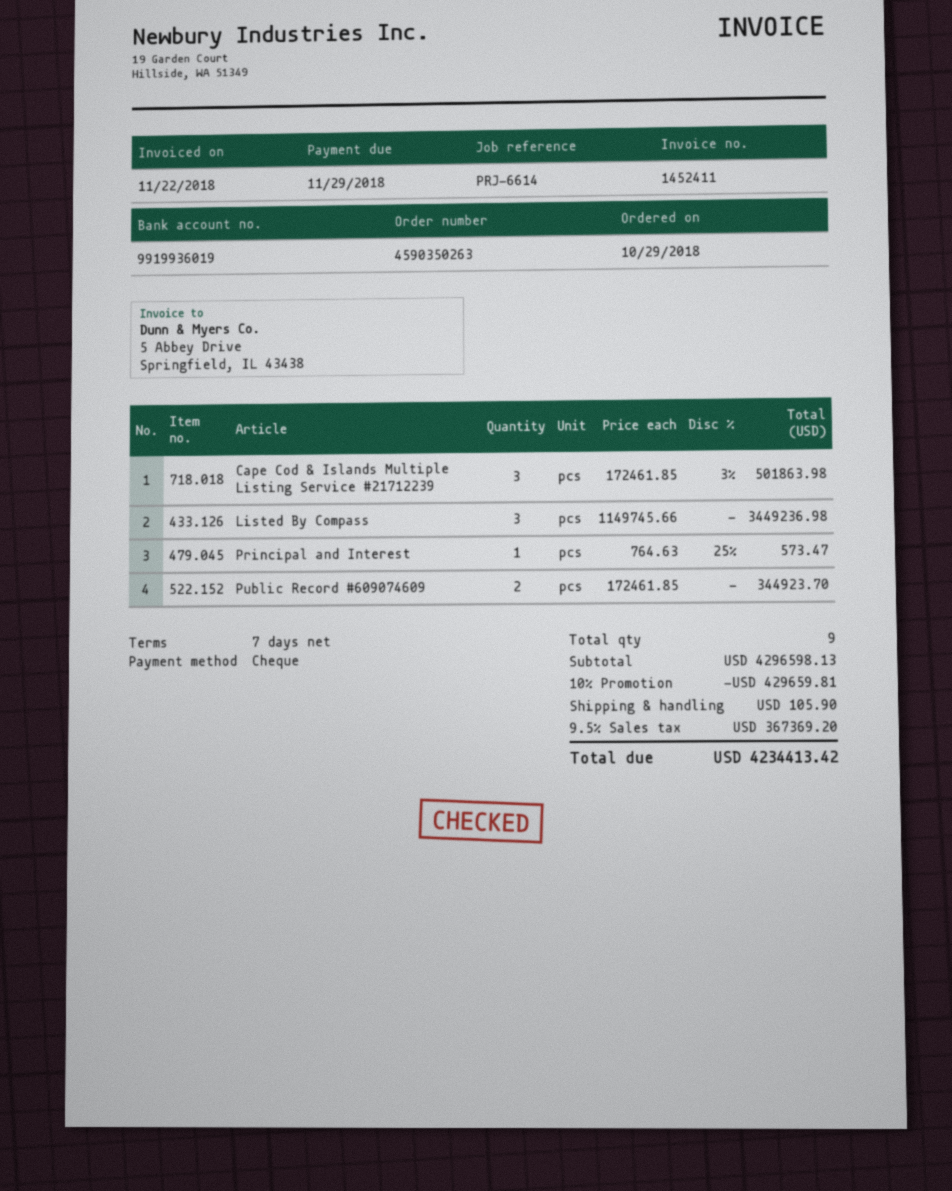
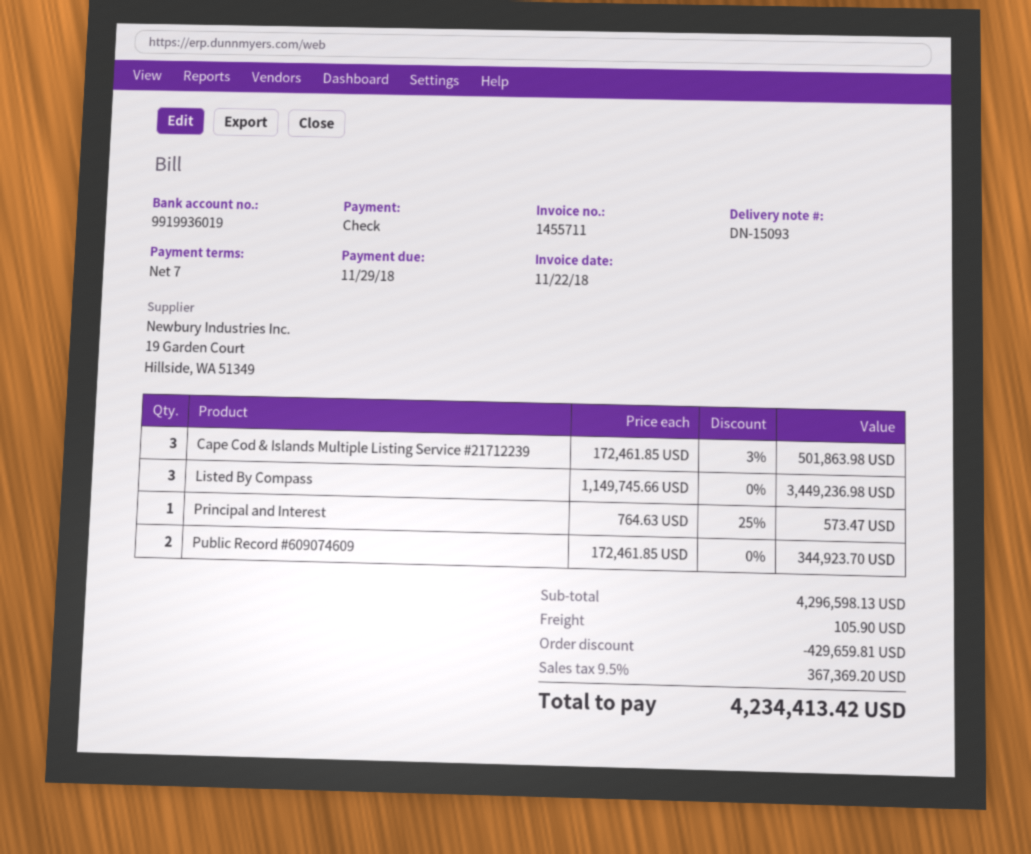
invoice number: 1452411 -> 1455711

